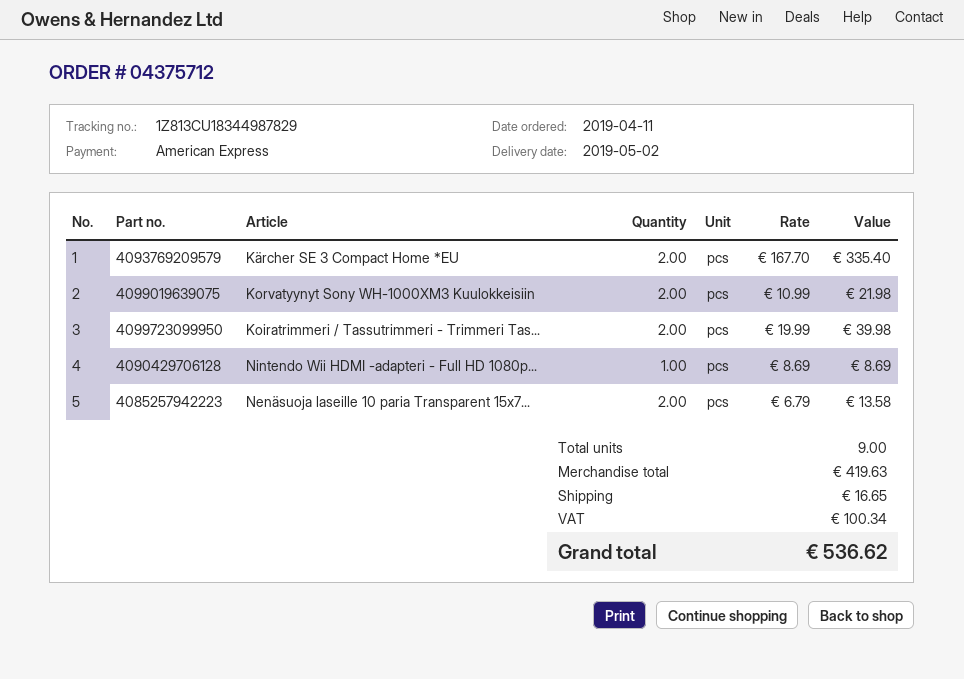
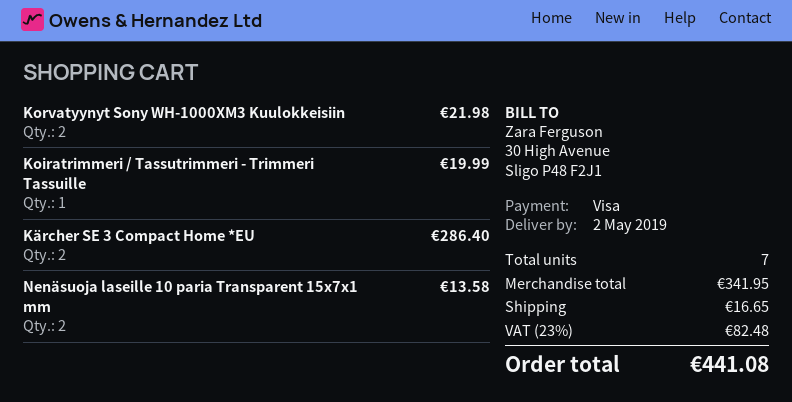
payment method: American Express -> Visa
Kärcher SE 3 Compact Home *EU: 2 for 335.40 -> 2 for 286.40
Koiratrimmeri / Tassutrimmeri - Trimmeri Tas...: 2 for 39.98 -> 1 for 19.99
Nintendo Wii HDMI -adapteri - Full HD 1080p...: 1 for 8.69 -> none
total quantity: 9 -> 7
subtotal: 419.63 -> 341.95
tax: 100.34 -> 82.48
total: 536.62 -> 441.08

